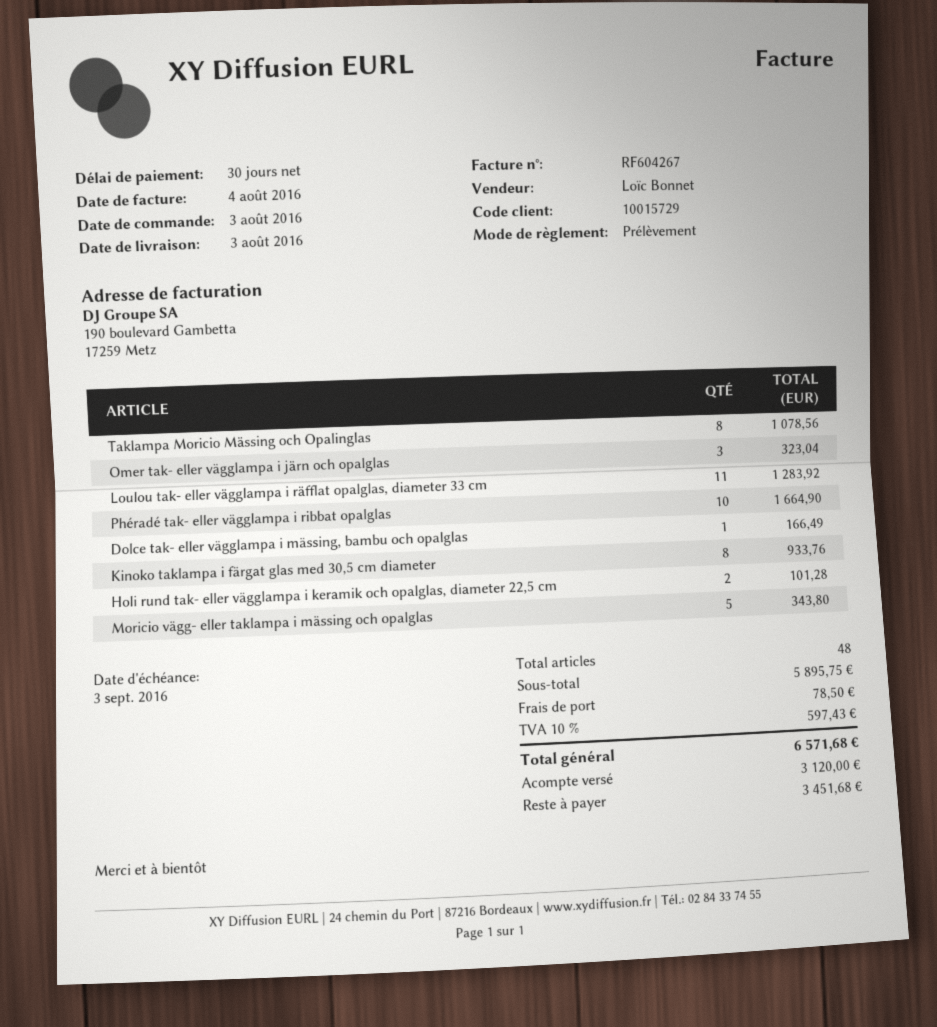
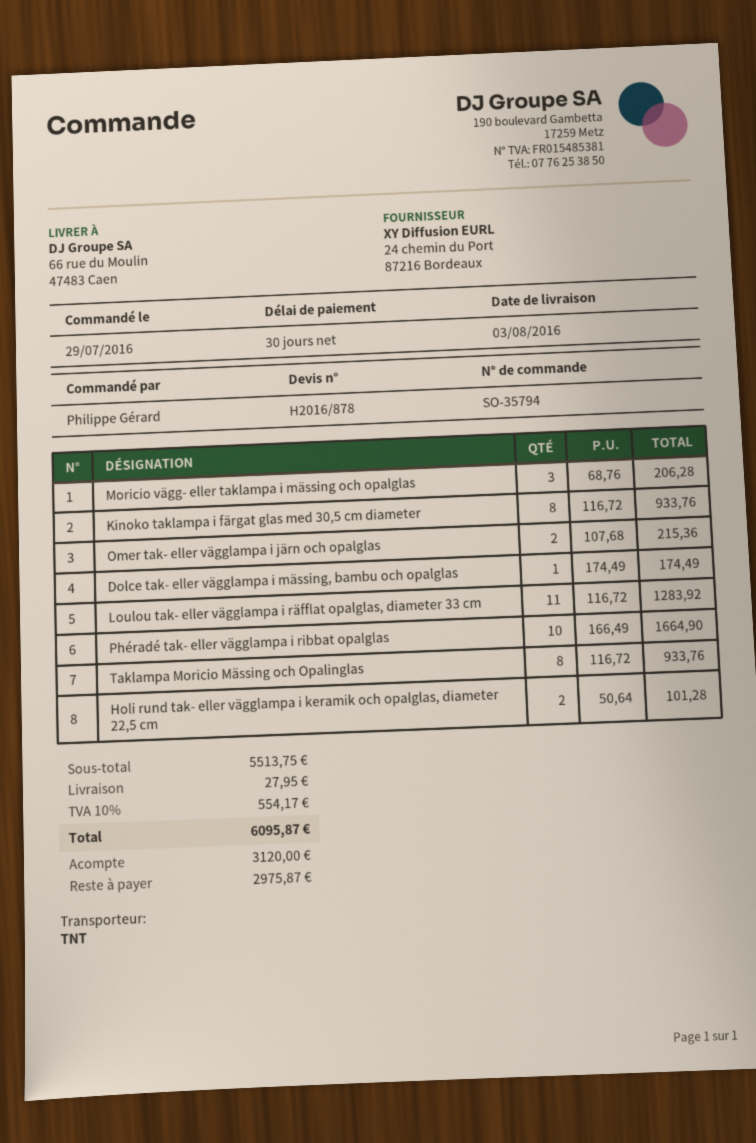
order date: 2016-08-03 -> 2016-07-29
Taklampa Moricio Mässing och Opalinglas: 8 for 1078.56 -> 8 for 933.76
Omer tak- eller vägglampa i järn och opalglas: 3 for 323.04 -> 2 for 215.36
Dolce tak- eller vägglampa i mässing, bambu och opalglas: 1 for 166.49 -> 1 for 174.49
Moricio vägg- eller taklampa i mässing och opalglas: 5 for 343.80 -> 3 for 206.28
subtotal: 5895.75 -> 5513.75
shipping: 78.50 -> 27.95
tax: 10% = 597.43 -> 10% = 554.17
total: 6571.68 -> 6095.87
balance: 3451.68 -> 2975.87

